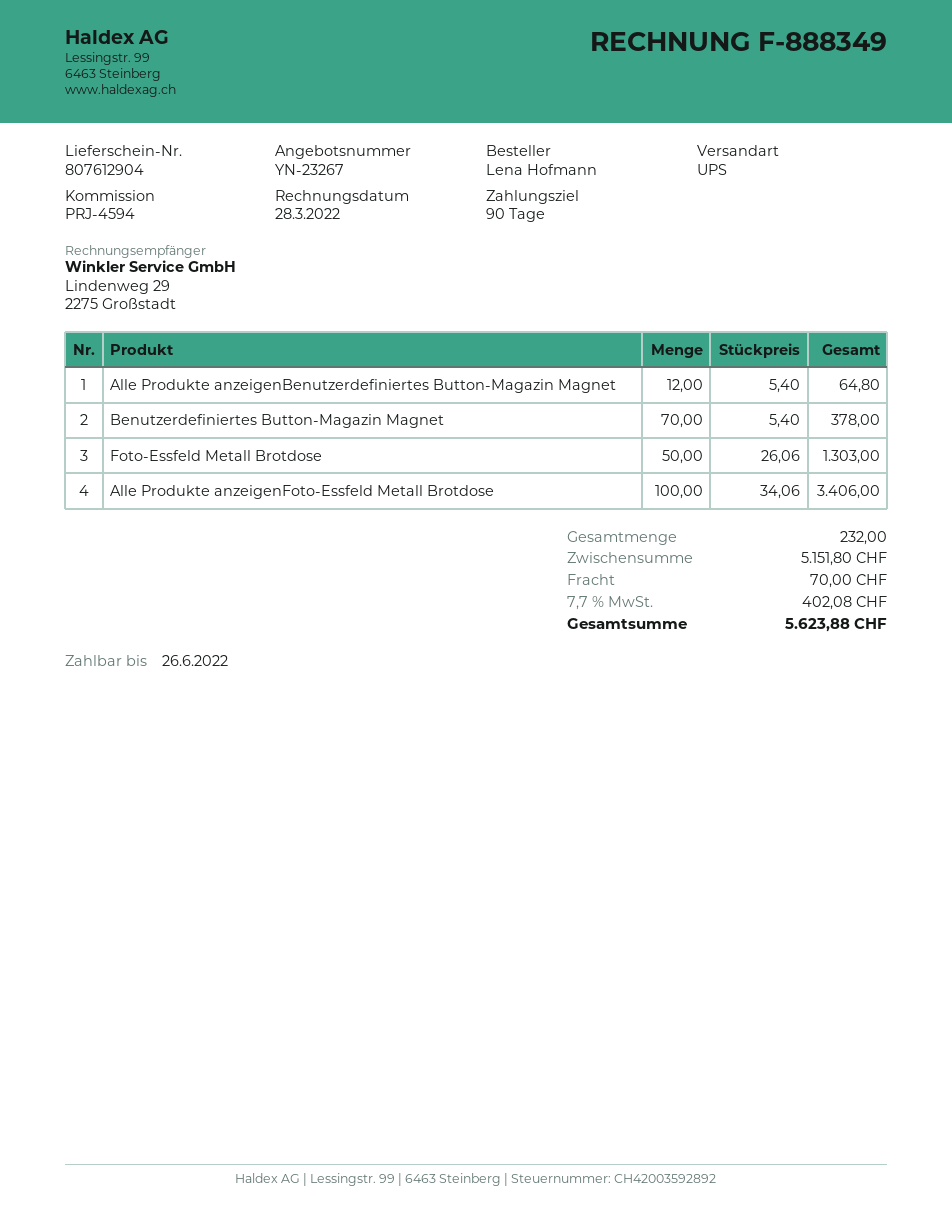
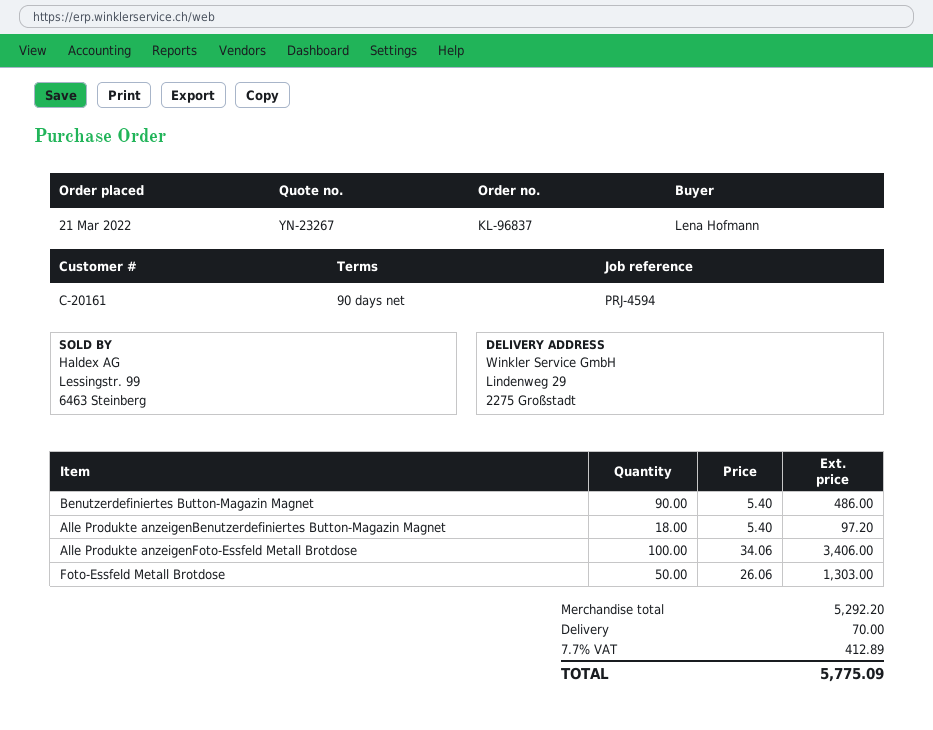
Alle Produkte anzeigenBenutzerdefiniertes Button-Magazin Magnet: 12 x 5.40 = 64.80 -> 18 x 5.40 = 97.20
Benutzerdefiniertes Button-Magazin Magnet: 70 x 5.40 = 378.00 -> 90 x 5.40 = 486.00
subtotal: 5151.80 -> 5292.20
tax: 7.7% = 402.08 -> 7.7% = 412.89
total: 5623.88 -> 5775.09

